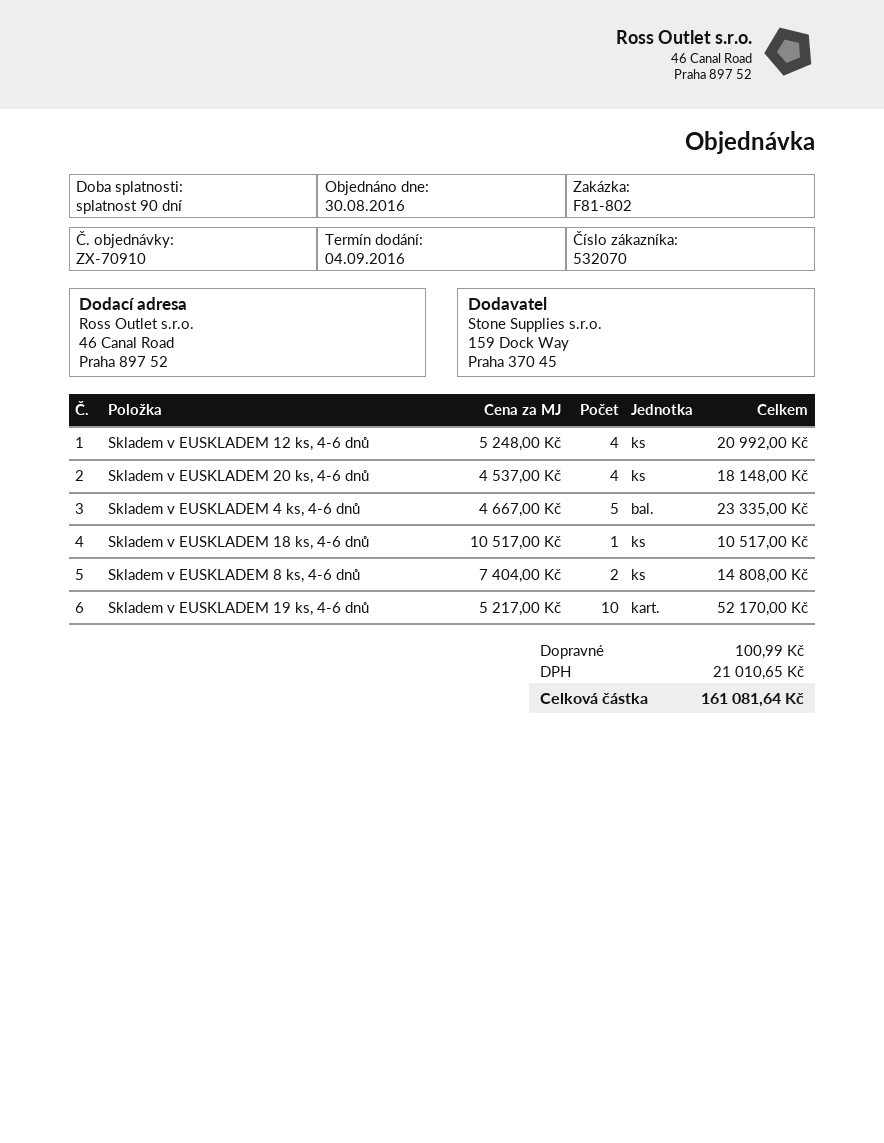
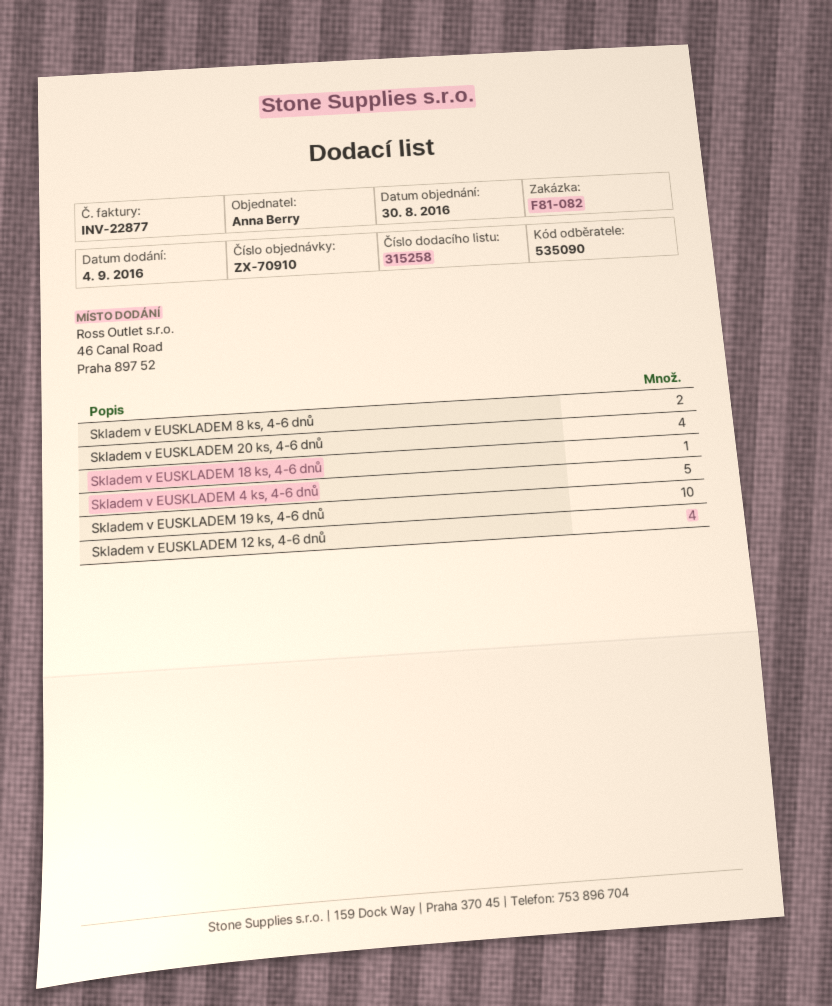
customer number: 532070 -> 535090
reference: F81-802 -> F81-082

